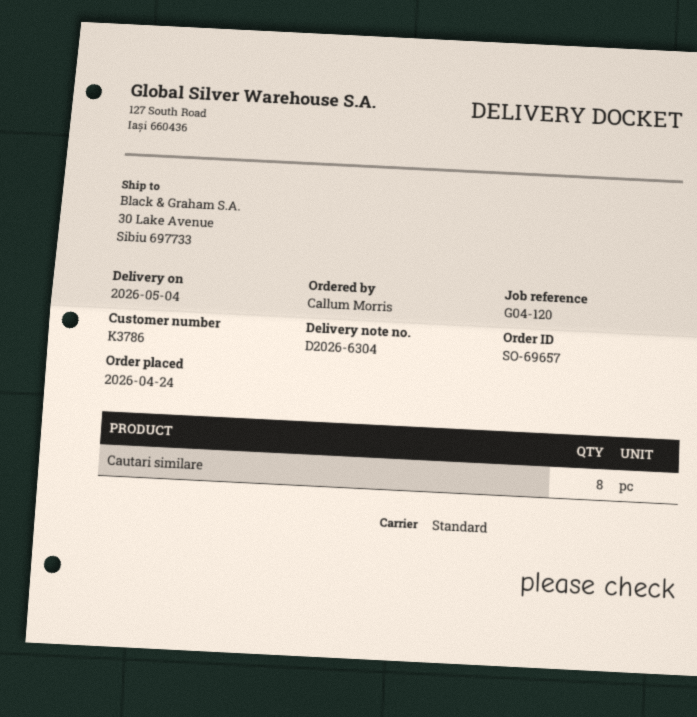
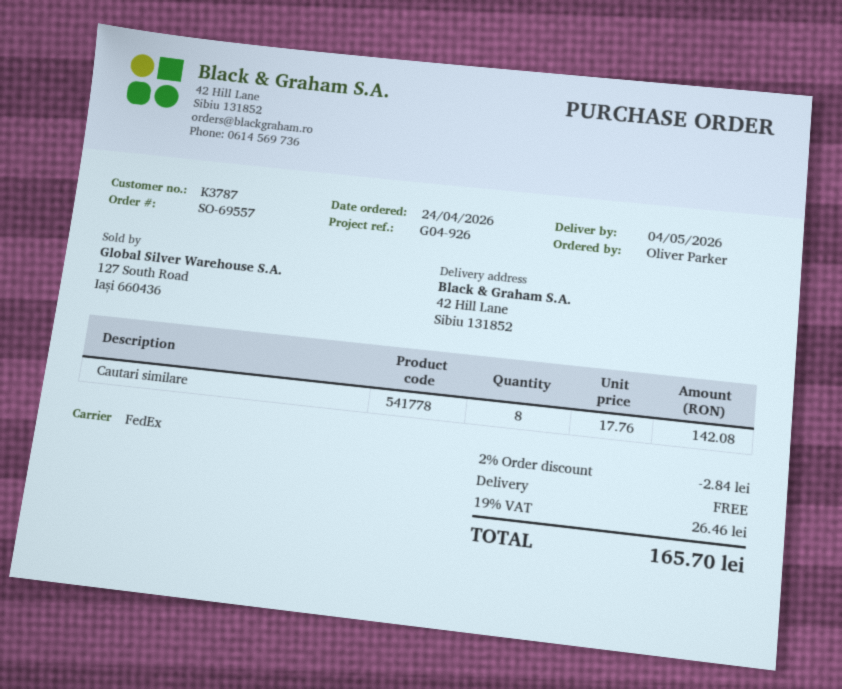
order number: SO-69657 -> SO-69557
customer number: K3786 -> K3787
reference: G04-120 -> G04-926
ordered by: Callum Morris -> Oliver Parker
shipping method: standard -> FedEx
ship to: 30 Lake Avenue, Sibiu 697733 -> 42 Hill Lane, Sibiu 131852

